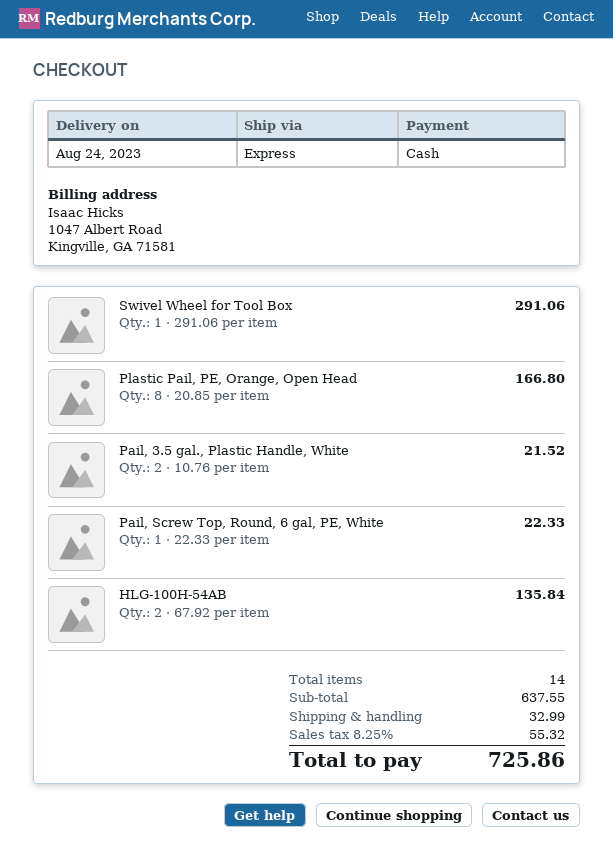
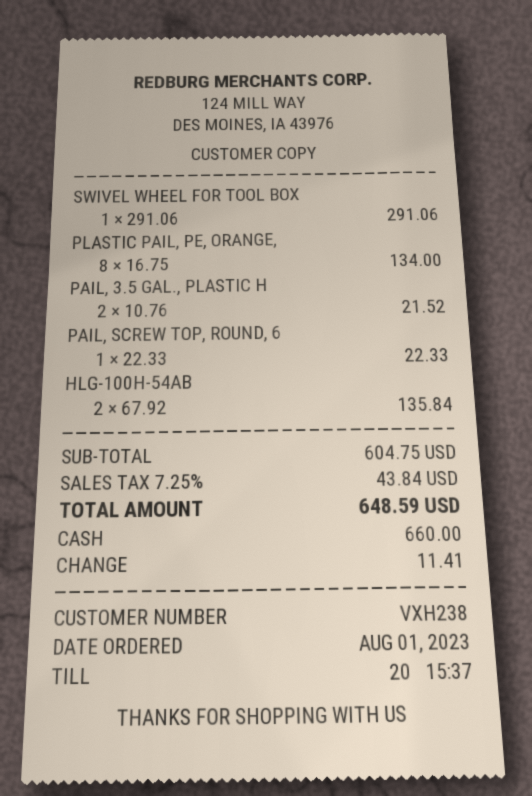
Plastic Pail, PE, Orange, Open Head: 8 x 20.85 = 166.80 -> 8 x 16.75 = 134.00
subtotal: 637.55 -> 604.75
shipping: 32.99 -> none
tax: 8.25% = 55.32 -> 7.25% = 43.84
total: 725.86 -> 648.59

